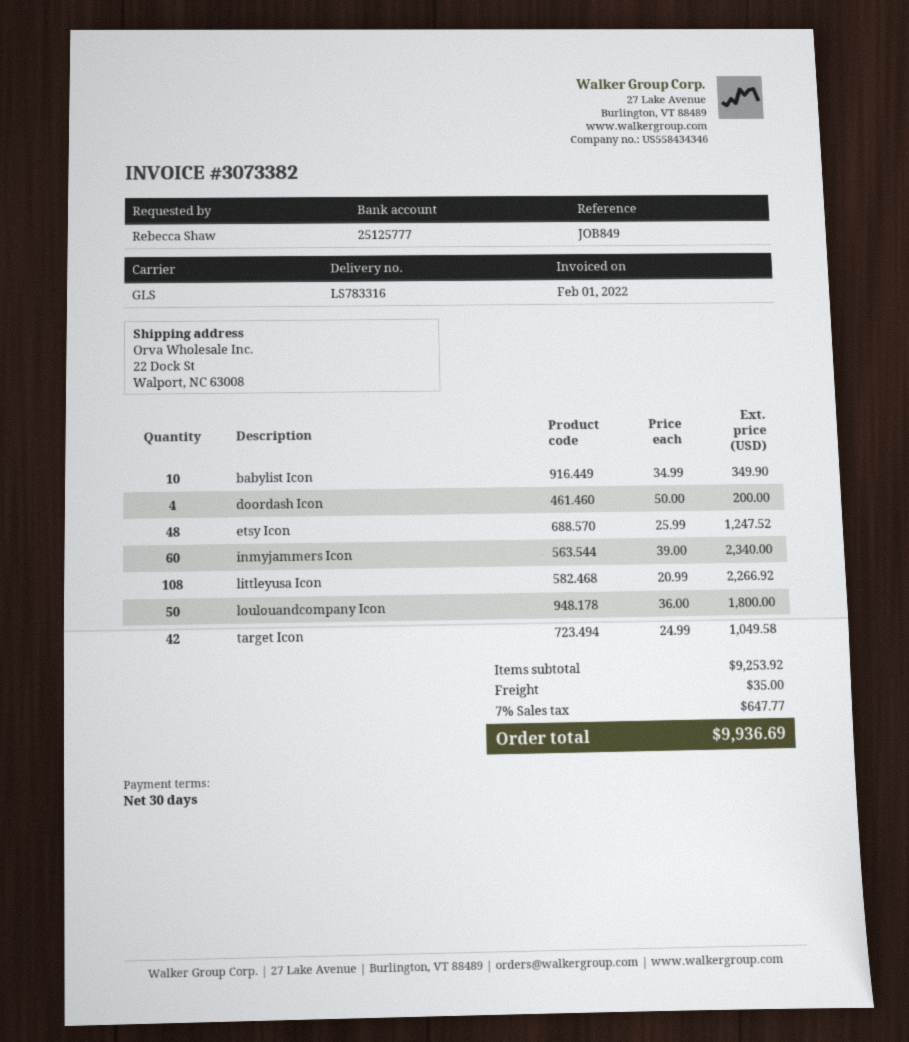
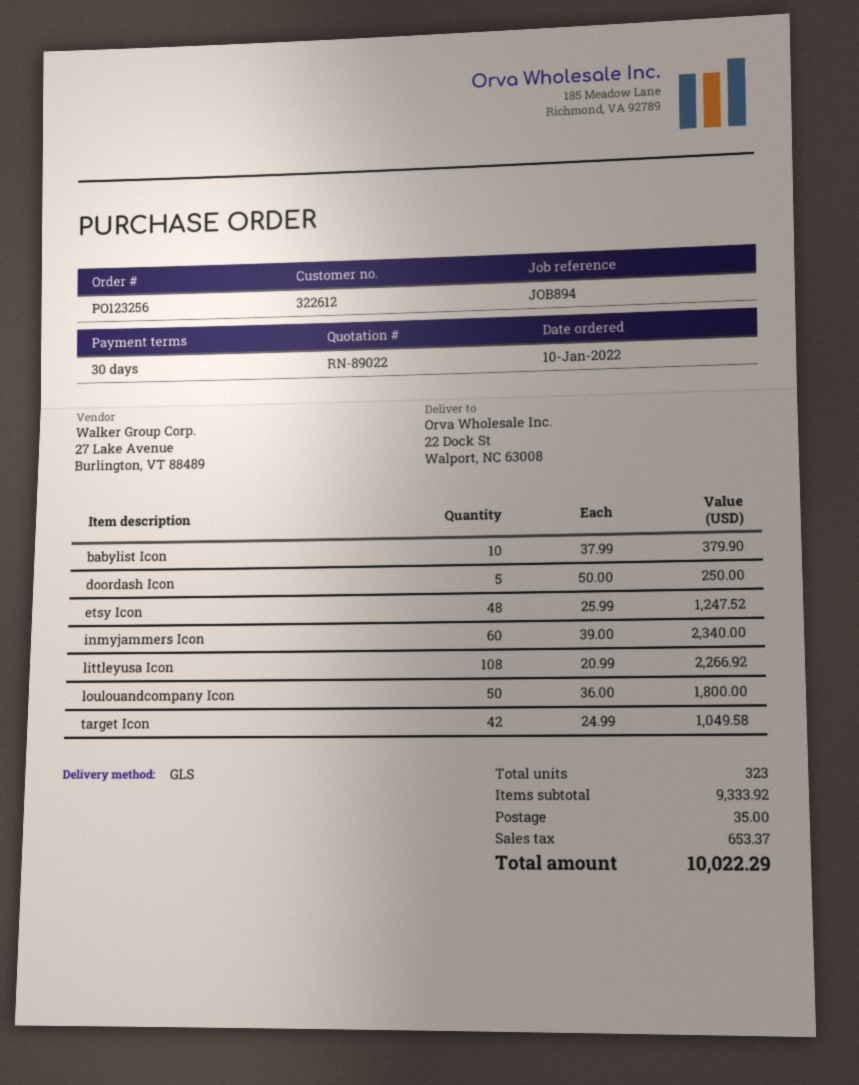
reference: JOB849 -> JOB894
babylist Icon: 10 x 34.99 = 349.90 -> 10 x 37.99 = 379.90
doordash Icon: 4 x 50.00 = 200.00 -> 5 x 50.00 = 250.00
subtotal: 9253.92 -> 9333.92
tax: 647.77 -> 653.37
total: 9936.69 -> 10022.29

